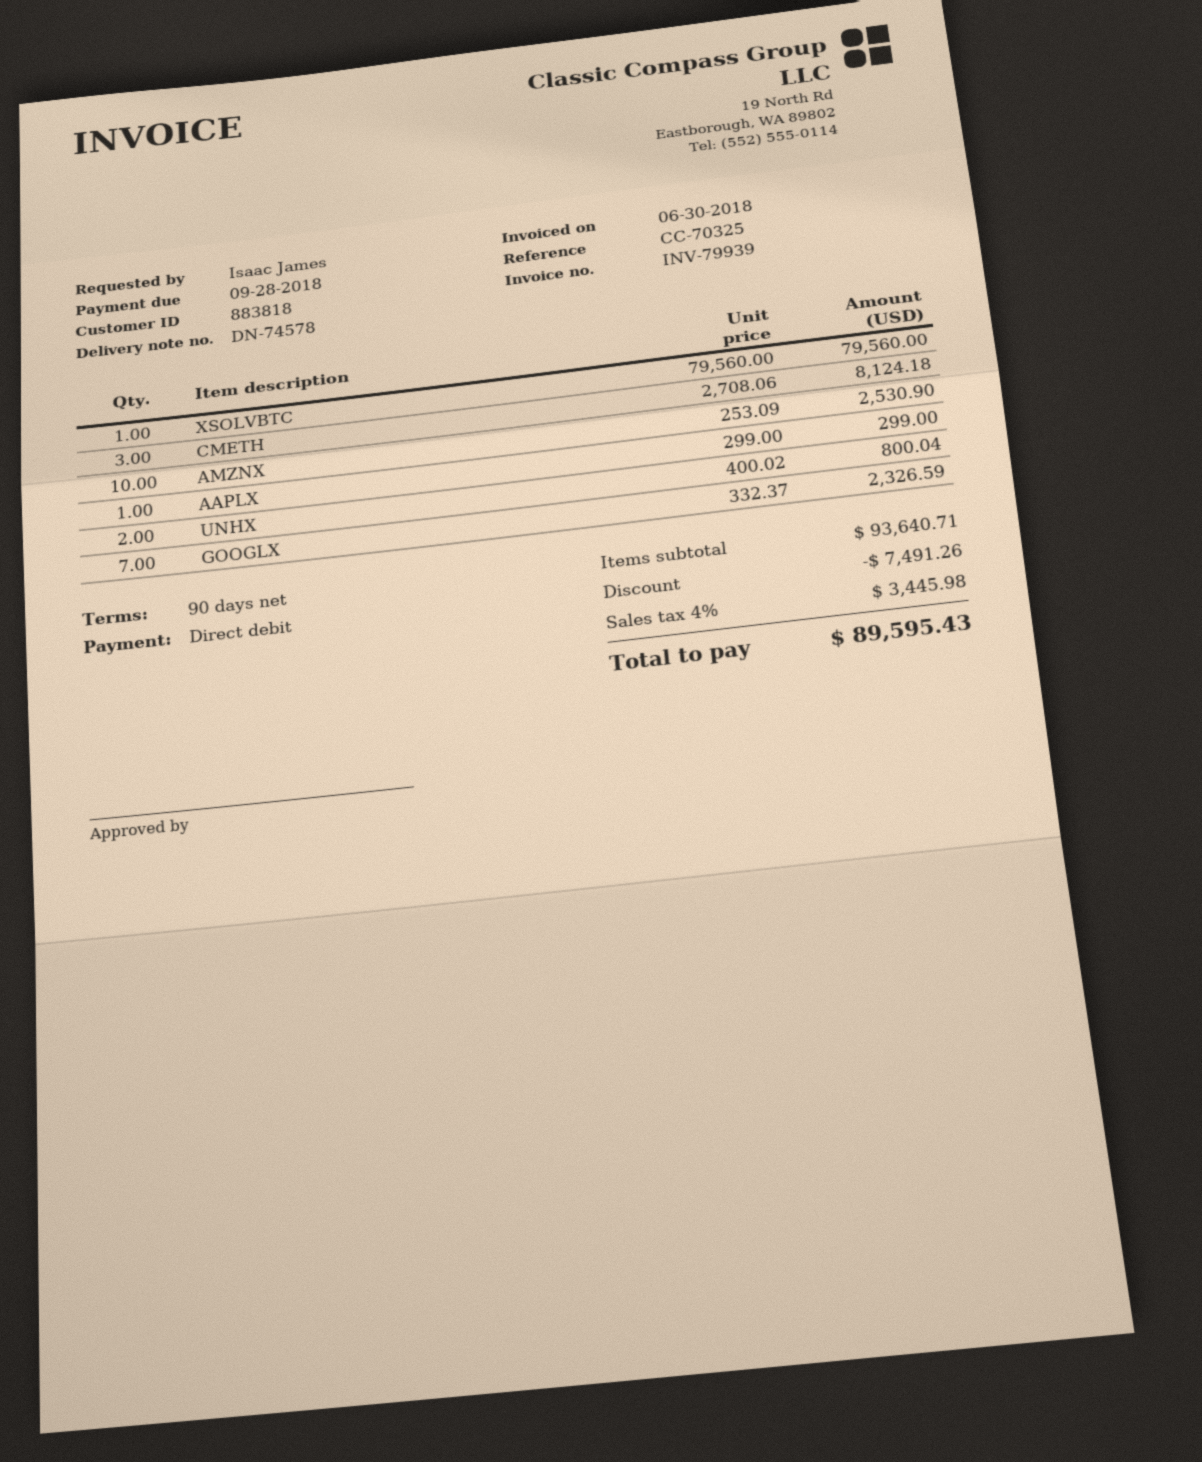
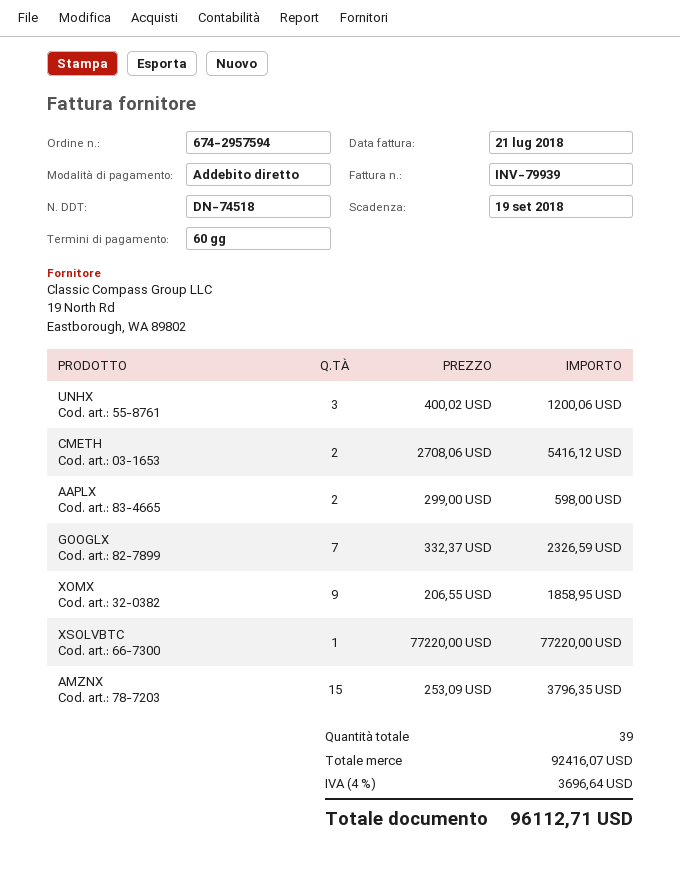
delivery note number: DN-74578 -> DN-74518
invoice date: 2018-06-30 -> 2018-07-21
payment terms: 90 days -> 60 days
due date: 2018-09-28 -> 2018-09-19
XSOLVBTC: 1 x 79560.00 = 79560.00 -> 1 x 77220.00 = 77220.00
CMETH: 3 x 2708.06 = 8124.18 -> 2 x 2708.06 = 5416.12
AMZNX: 10 x 253.09 = 2530.90 -> 15 x 253.09 = 3796.35
AAPLX: 1 x 299.00 = 299.00 -> 2 x 299.00 = 598.00
UNHX: 2 x 400.02 = 800.04 -> 3 x 400.02 = 1200.06
XOMX: none -> 9 x 206.55 = 1858.95
subtotal: 93640.71 -> 92416.07
discount: 7491.26 -> none
tax: 4% = 3445.98 -> 4% = 3696.64
total: 89595.43 -> 96112.71

